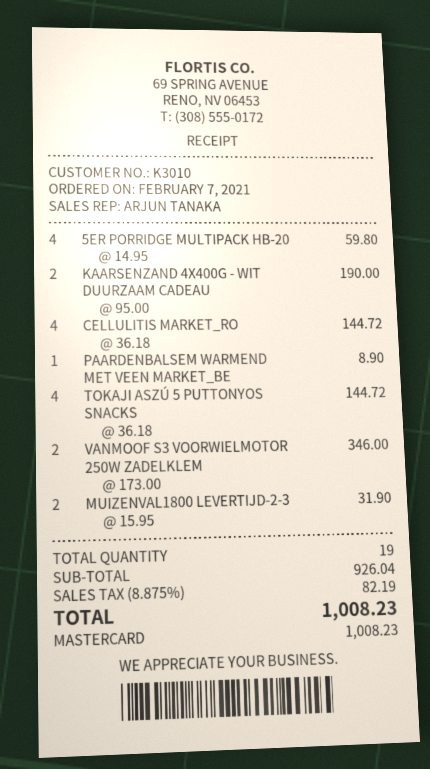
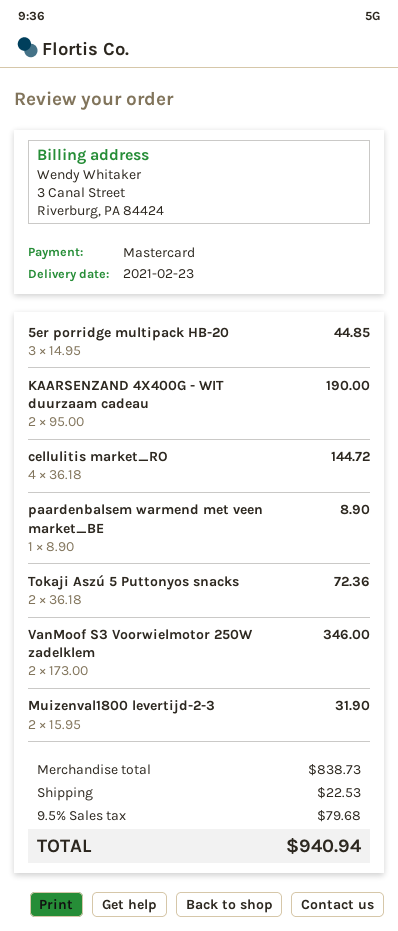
5ER PORRIDGE MULTIPACK HB-20: 4 x 14.95 = 59.80 -> 3 x 14.95 = 44.85
TOKAJI ASZÚ 5 PUTTONYOS SNACKS: 4 x 36.18 = 144.72 -> 2 x 36.18 = 72.36
subtotal: 926.04 -> 838.73
shipping: none -> 22.53
tax: 8.875% = 82.19 -> 9.5% = 79.68
total: 1008.23 -> 940.94

